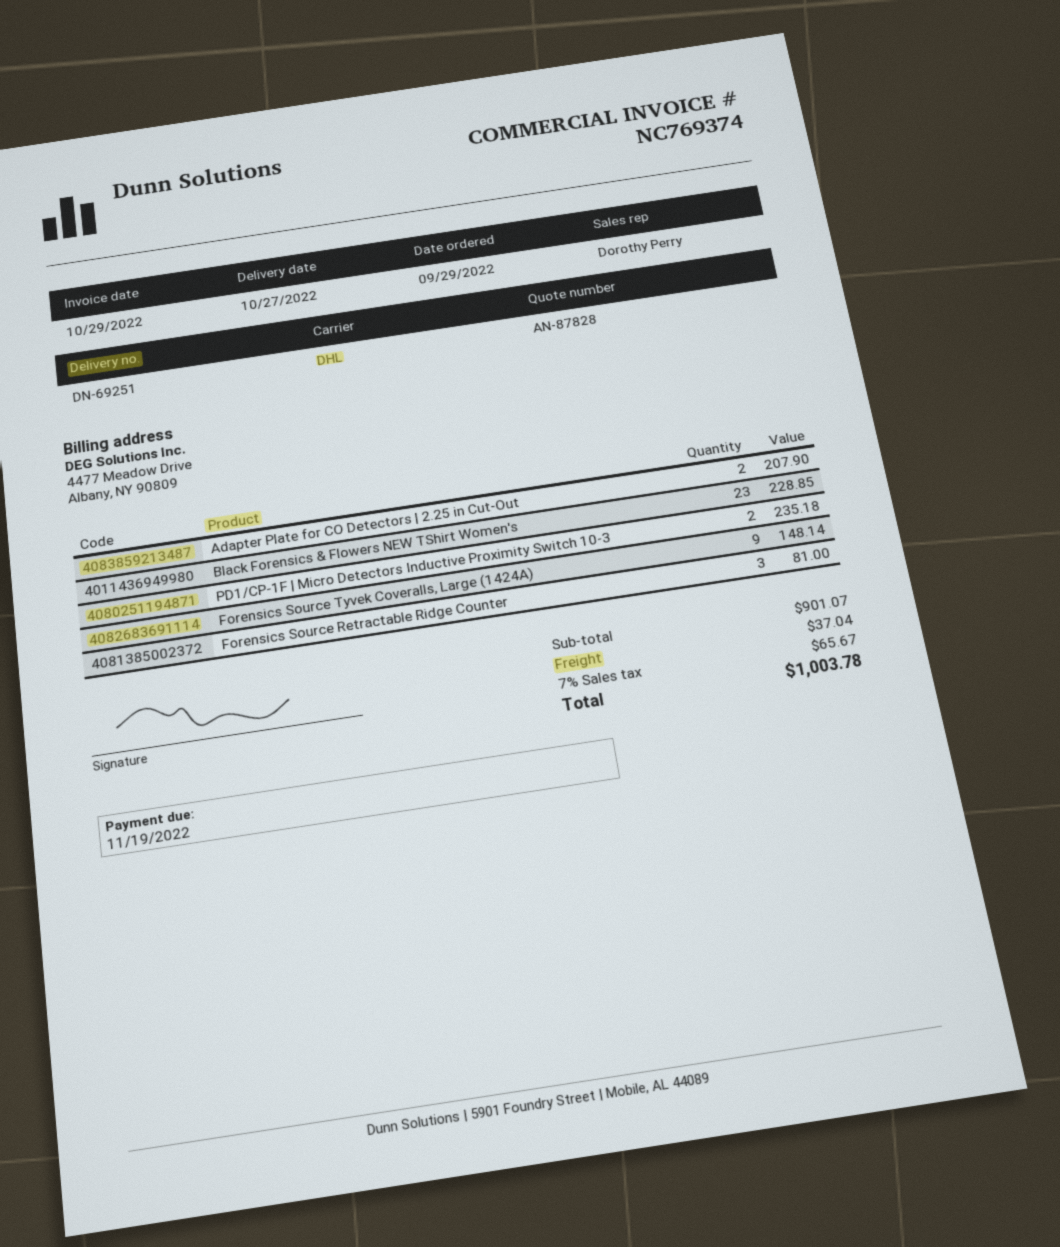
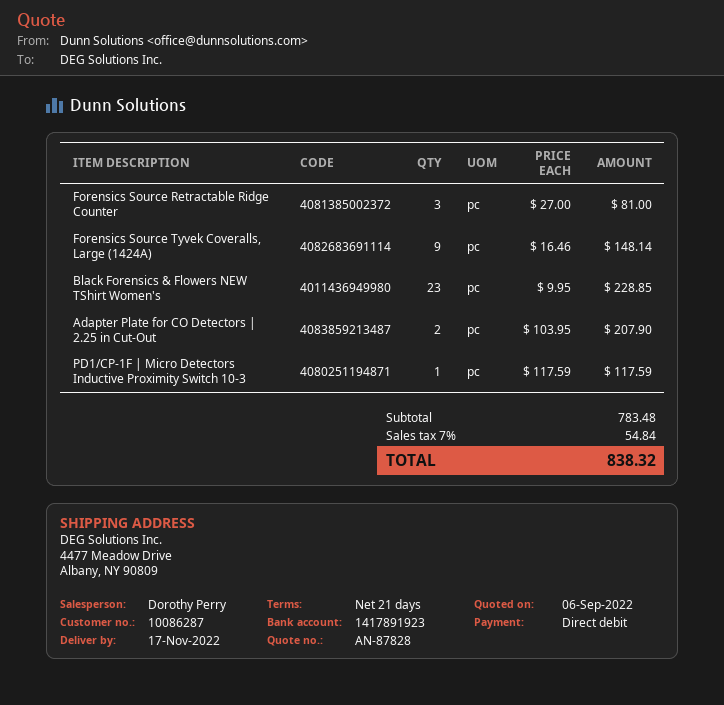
delivery date: 2022-10-27 -> 2022-11-17
PD1/CP-1F | Micro Detectors Inductive Proximity Switch 10-3: 2 for 235.18 -> 1 for 117.59
subtotal: 901.07 -> 783.48
shipping: 37.04 -> none
tax: 7% = 65.67 -> 7% = 54.84
total: 1003.78 -> 838.32

